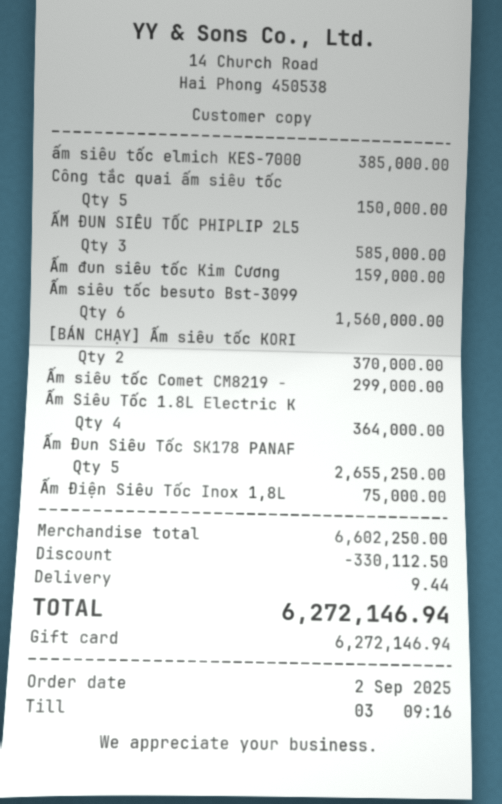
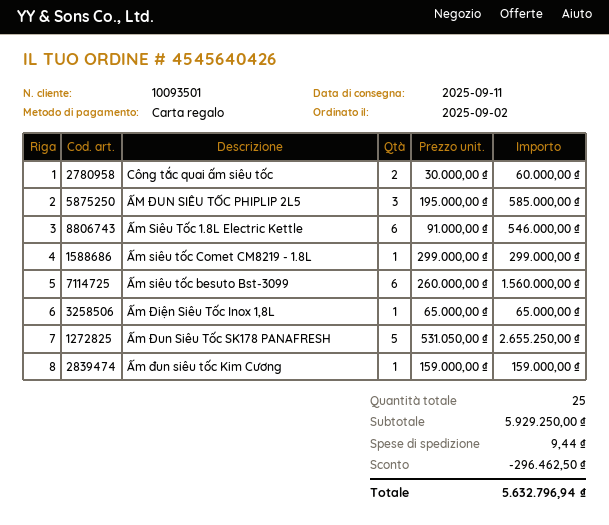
ấm siêu tốc elmich KES-7000: 1 for 385000.00 -> none
Công tắc quai ấm siêu tốc: 5 for 150000.00 -> 2 for 60000.00
[BÁN CHẠY] Ấm siêu tốc KORI: 2 for 370000.00 -> none
Ấm Siêu Tốc 1.8L Electric K: 4 for 364000.00 -> 6 for 546000.00
Ấm Điện Siêu Tốc Inox 1,8L: 1 for 75000.00 -> 1 for 65000.00
subtotal: 6602250.00 -> 5929250.00
discount: 330112.50 -> 296462.50
total: 6272146.94 -> 5632796.94

